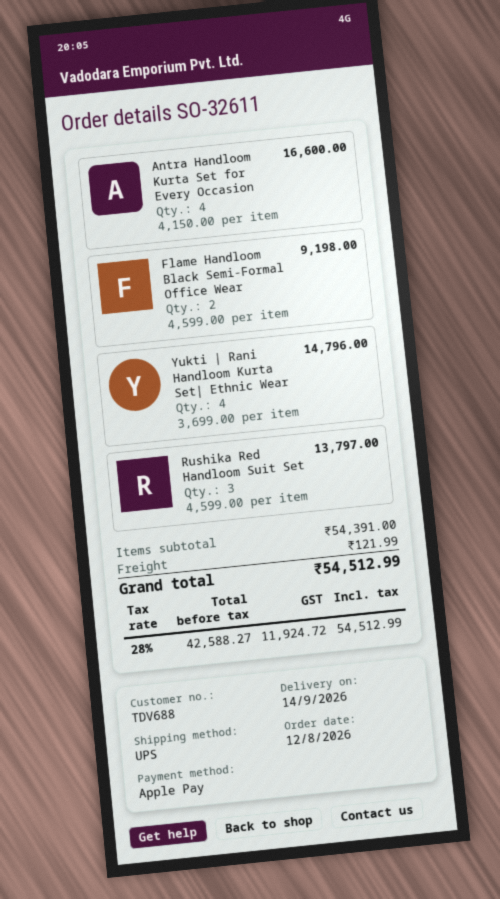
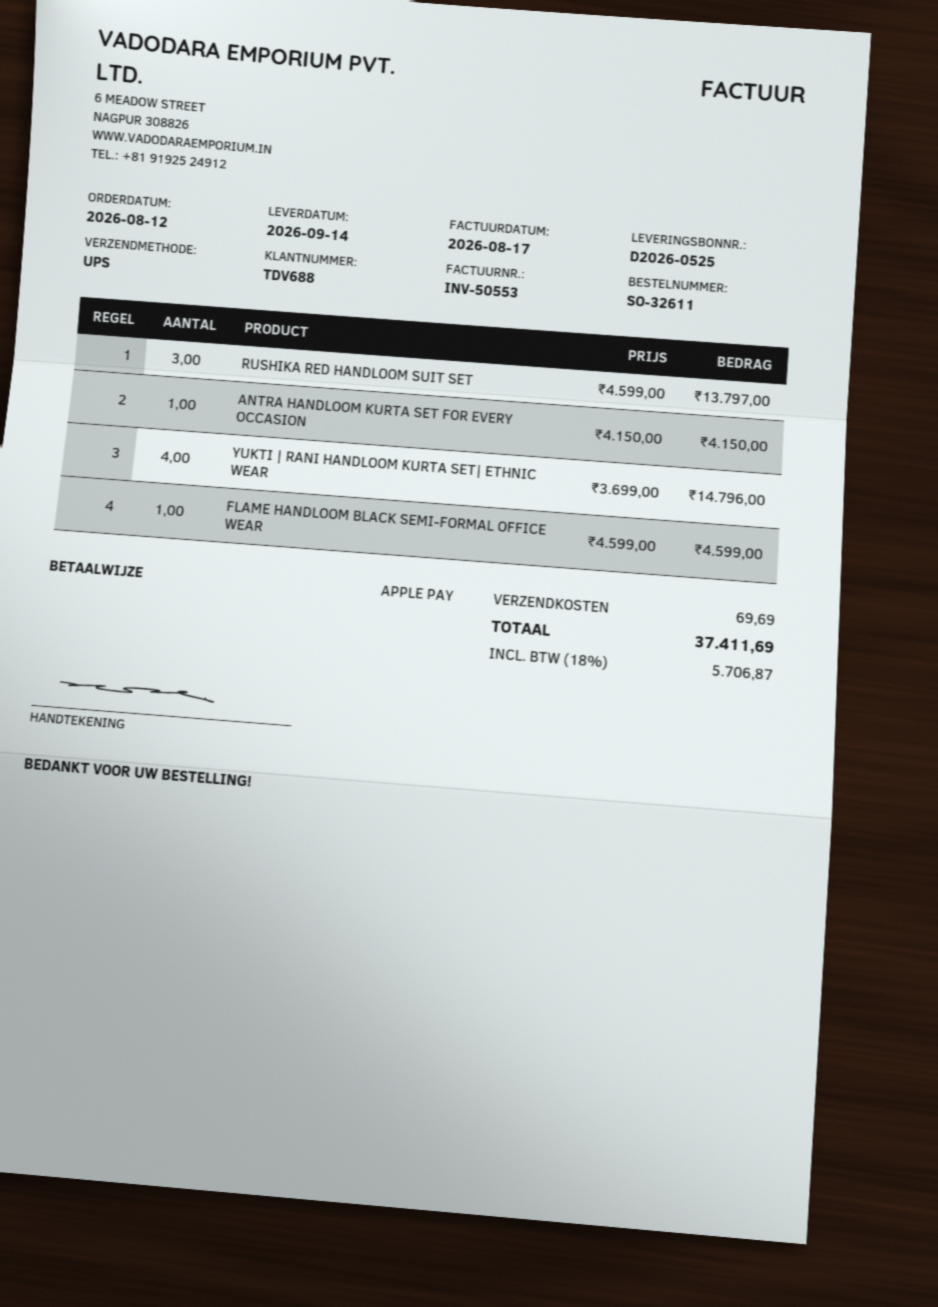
Antra Handloom Kurta Set for Every Occasion: 4 x 4150.00 = 16600.00 -> 1 x 4150.00 = 4150.00
Flame Handloom Black Semi-Formal Office Wear: 2 x 4599.00 = 9198.00 -> 1 x 4599.00 = 4599.00
shipping: 121.99 -> 69.69
tax: 28% = 11924.72 -> 18% = 5706.87
total: 54512.99 -> 37411.69

